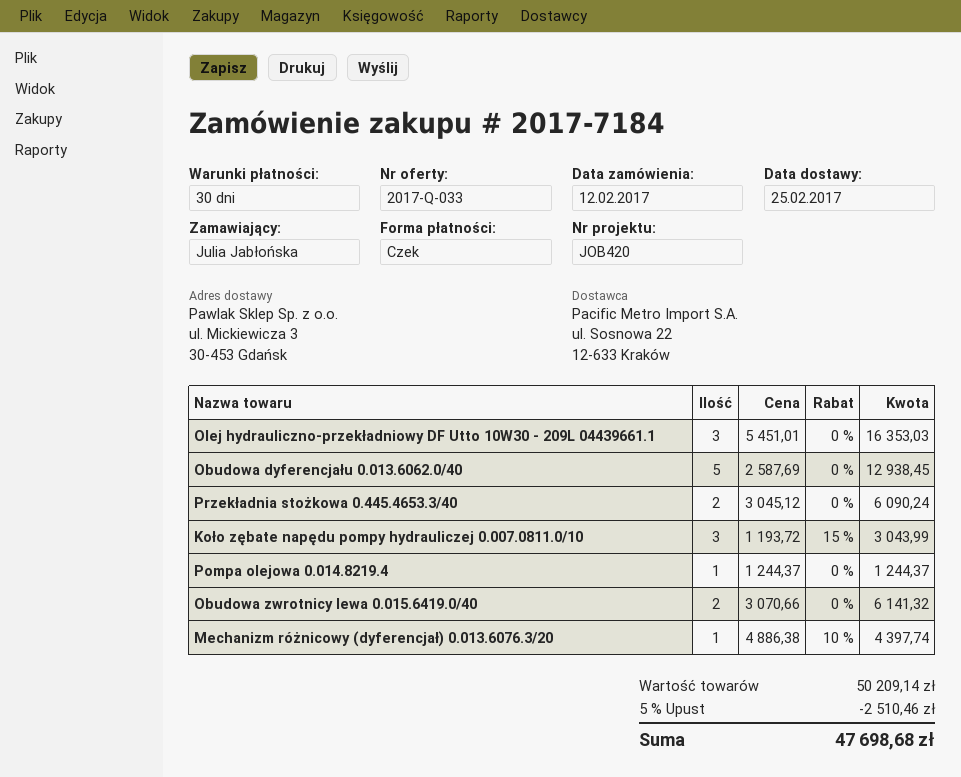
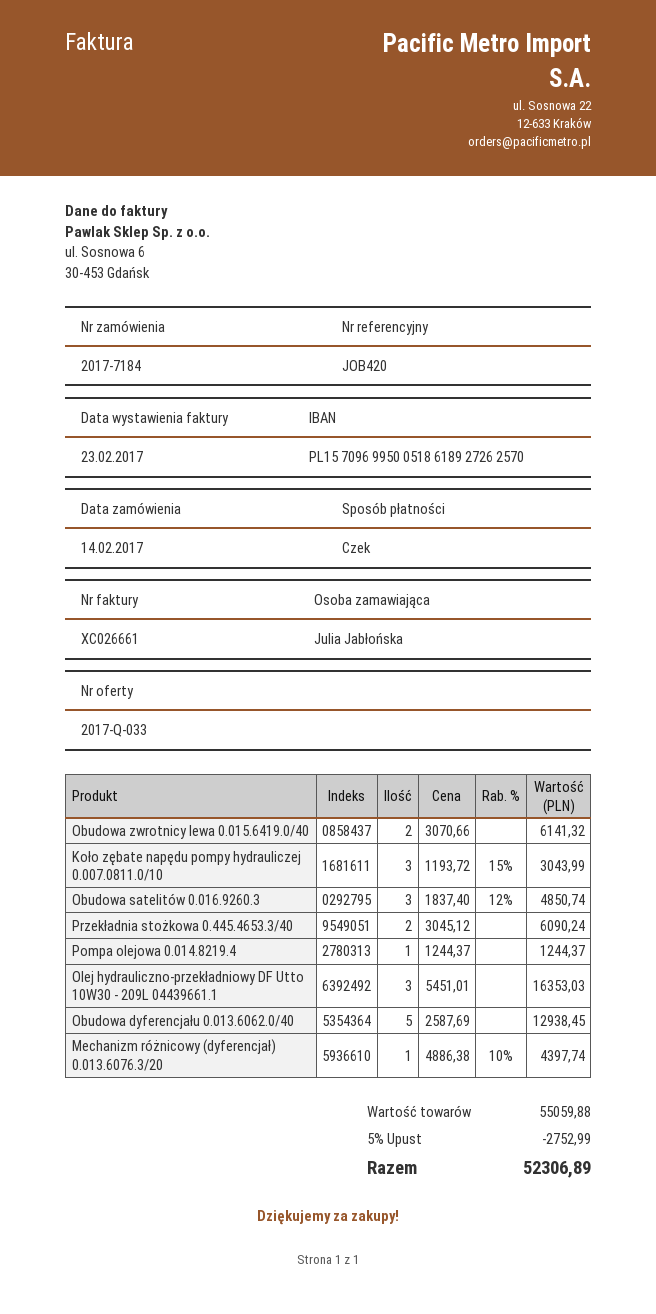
order date: 2017-02-12 -> 2017-02-14
Obudowa satelitów 0.016.9260.3: none -> 3 x 1837.40 - 12% = 4850.74
subtotal: 50209.14 -> 55059.88
discount: 5% = 2510.46 -> 5% = 2752.99
total: 47698.68 -> 52306.89

